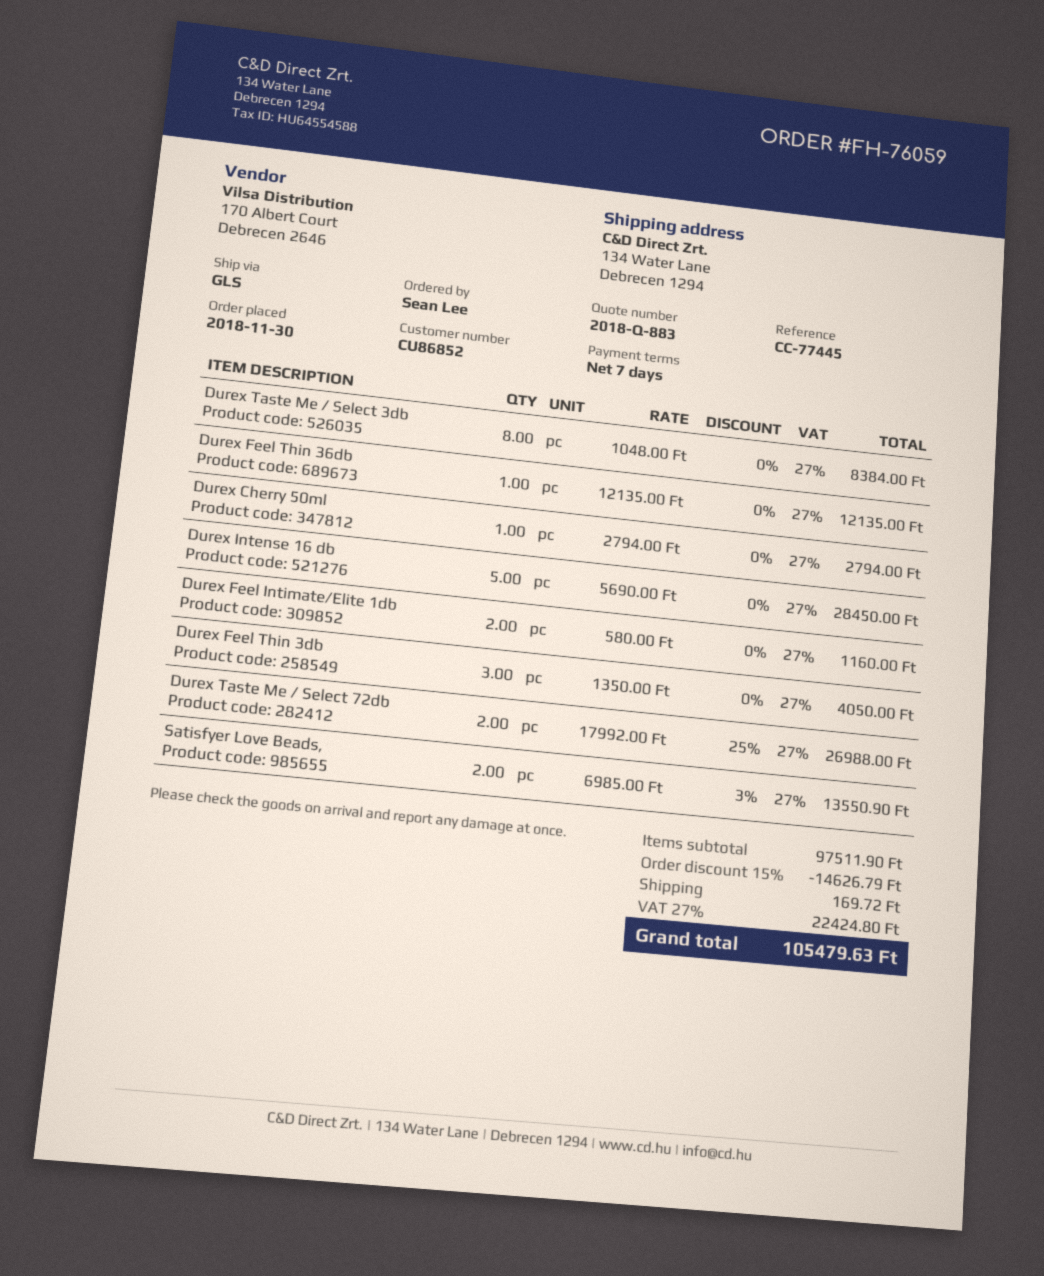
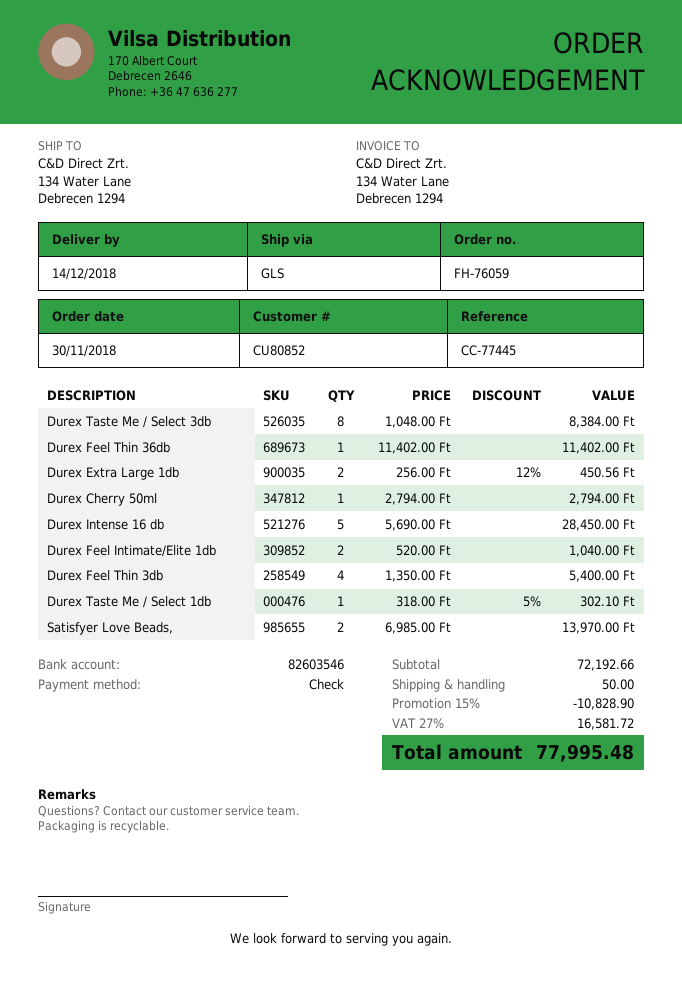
customer number: CU86852 -> CU80852
Durex Feel Thin 36db: 1 x 12135.00 = 12135.00 -> 1 x 11402.00 = 11402.00
Durex Feel Intimate/Elite 1db: 2 x 580.00 = 1160.00 -> 2 x 520.00 = 1040.00
Durex Feel Thin 3db: 3 x 1350.00 = 4050.00 -> 4 x 1350.00 = 5400.00
Durex Taste Me / Select 72db: 2 x 17992.00 - 25% = 26988.00 -> none
Satisfyer Love Beads,: 2 x 6985.00 - 3% = 13550.90 -> 2 x 6985.00 = 13970.00
Durex Extra Large 1db: none -> 2 x 256.00 - 12% = 450.56
Durex Taste Me / Select 1db: none -> 1 x 318.00 - 5% = 302.10
subtotal: 97511.90 -> 72192.66
discount: 15% = 14626.79 -> 15% = 10828.90
shipping: 169.72 -> 50.00
tax: 27% = 22424.80 -> 27% = 16581.72
total: 105479.63 -> 77995.48

